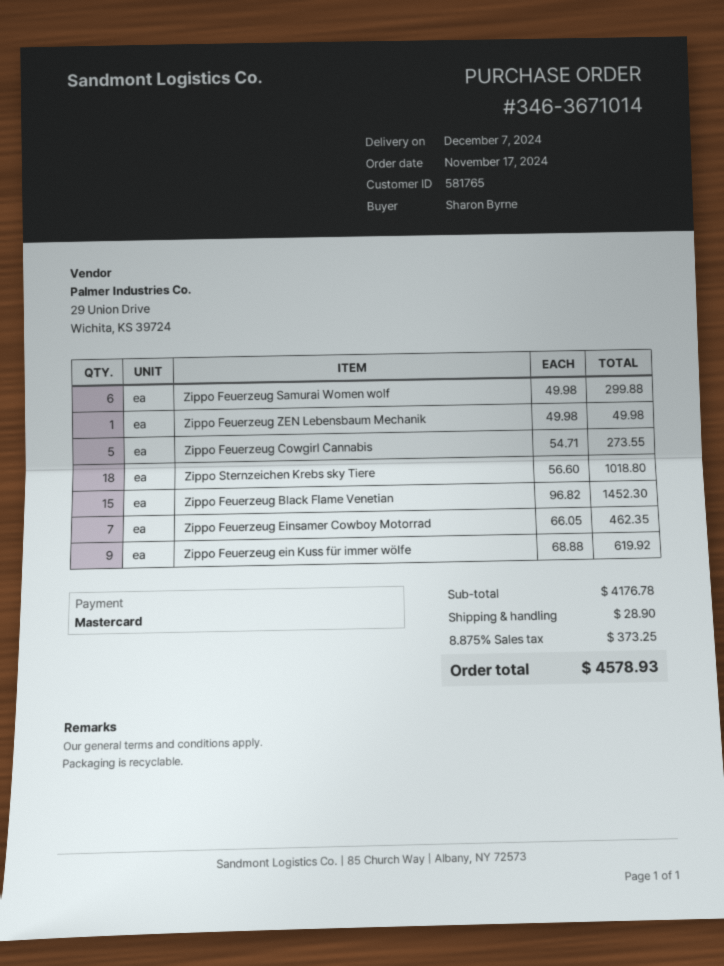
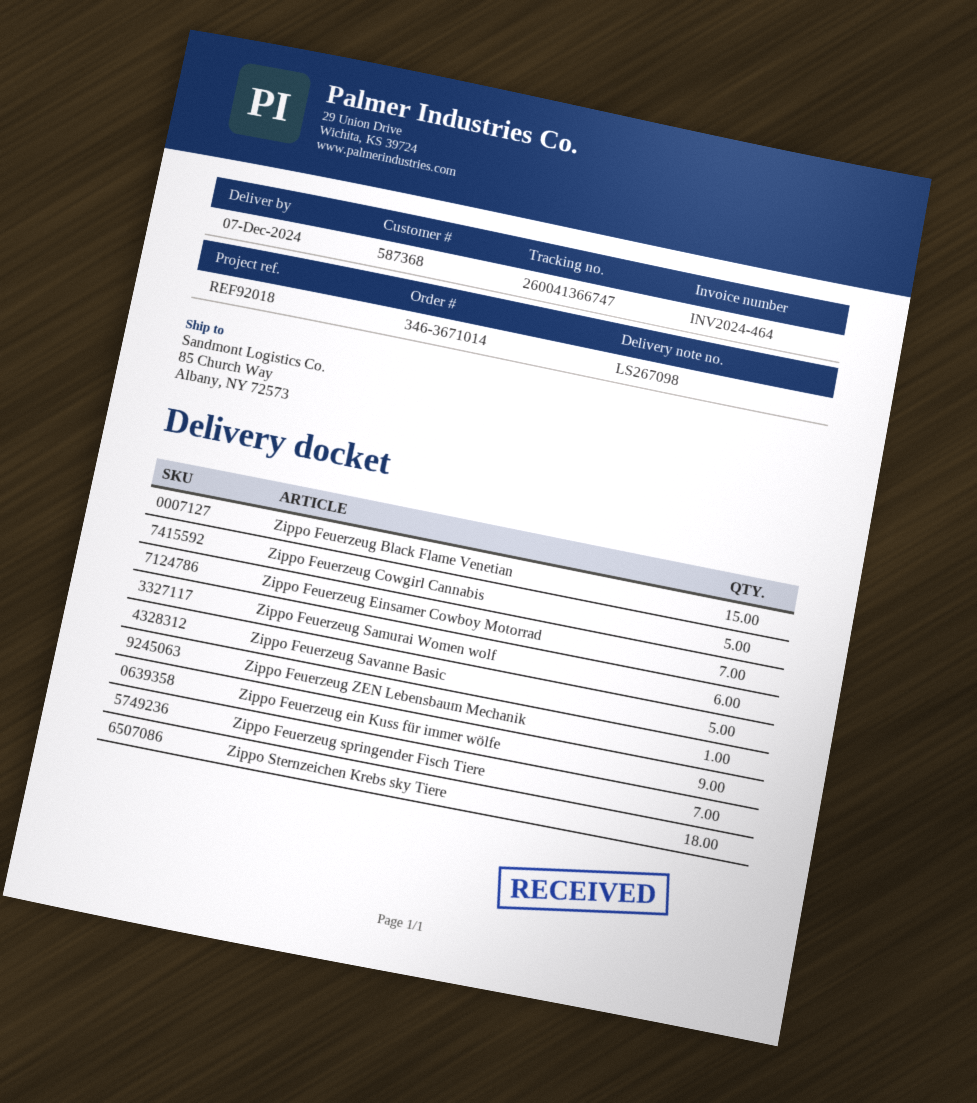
customer number: 581765 -> 587368
Zippo Feuerzeug Savanne Basic: none -> 5
Zippo Feuerzeug springender Fisch Tiere: none -> 7

